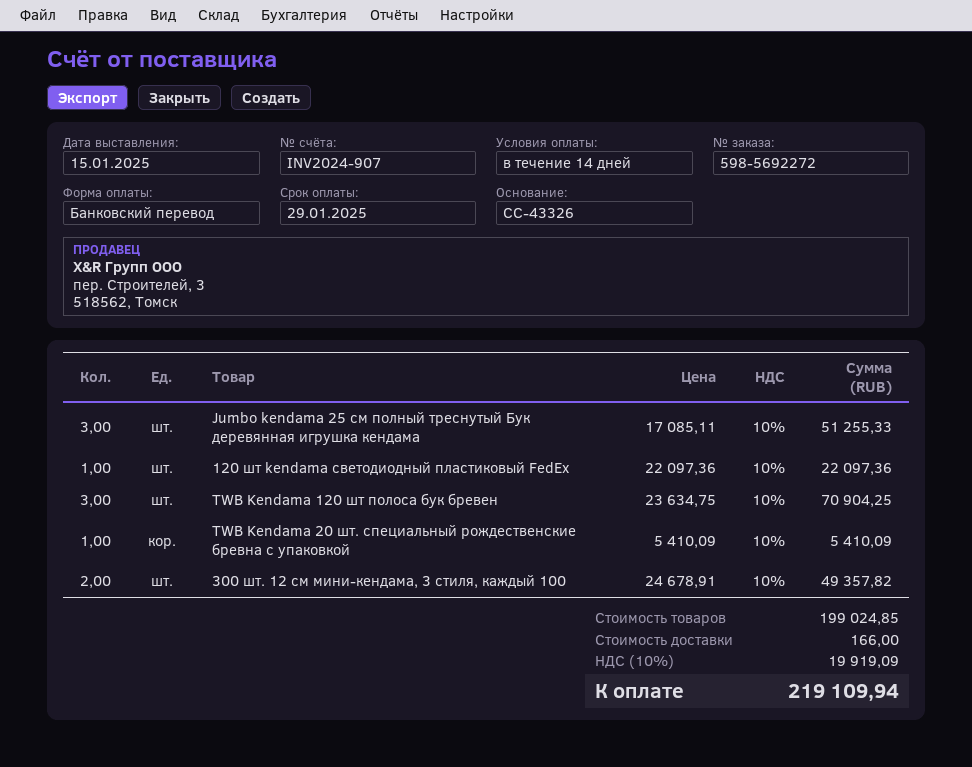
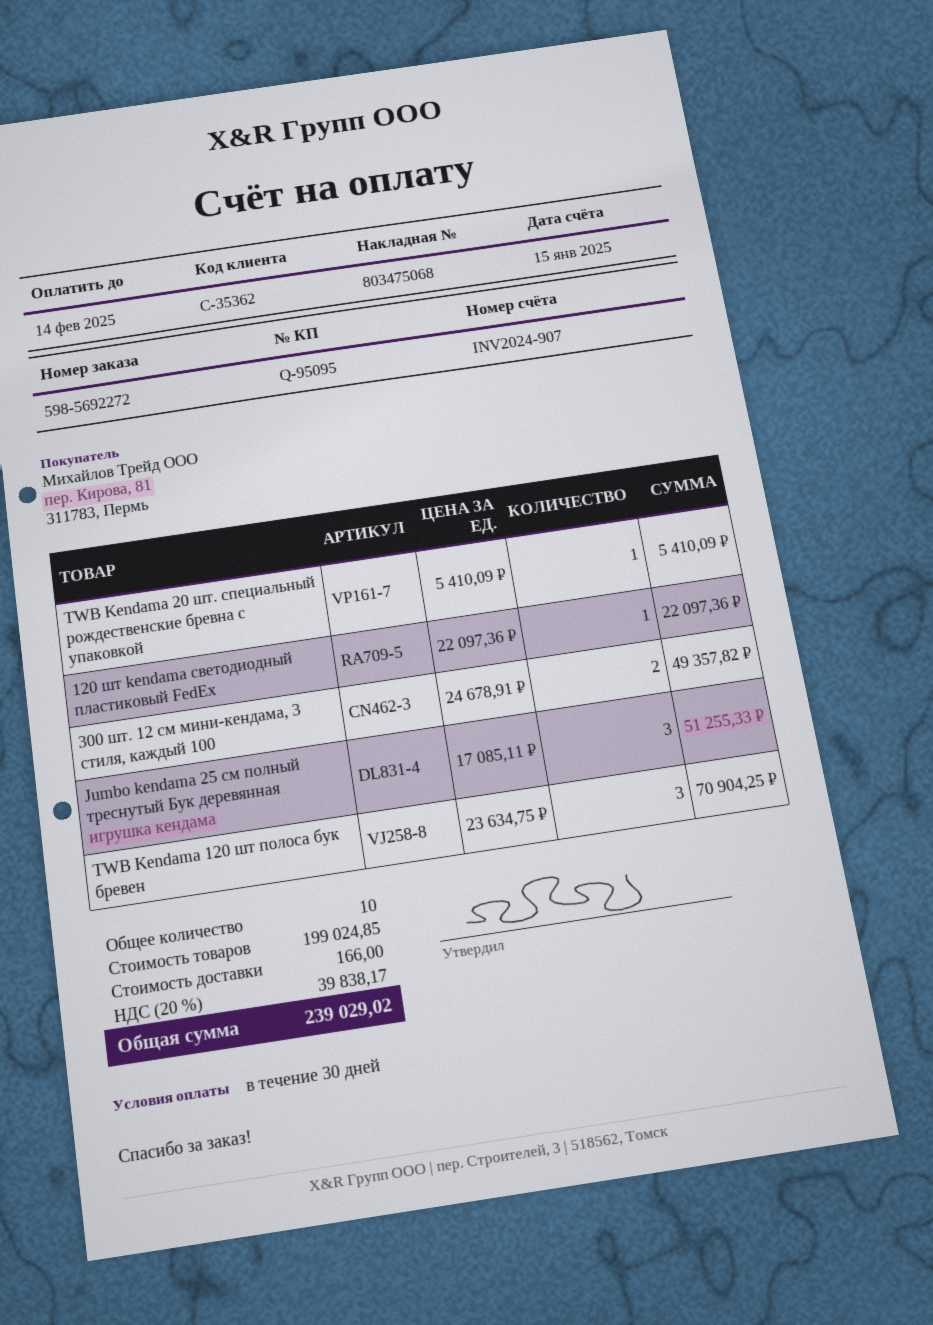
payment terms: 14 days -> 30 days
due date: 2025-01-29 -> 2025-02-14
tax: 10% = 19919.09 -> 20% = 39838.17
total: 219109.94 -> 239029.02

